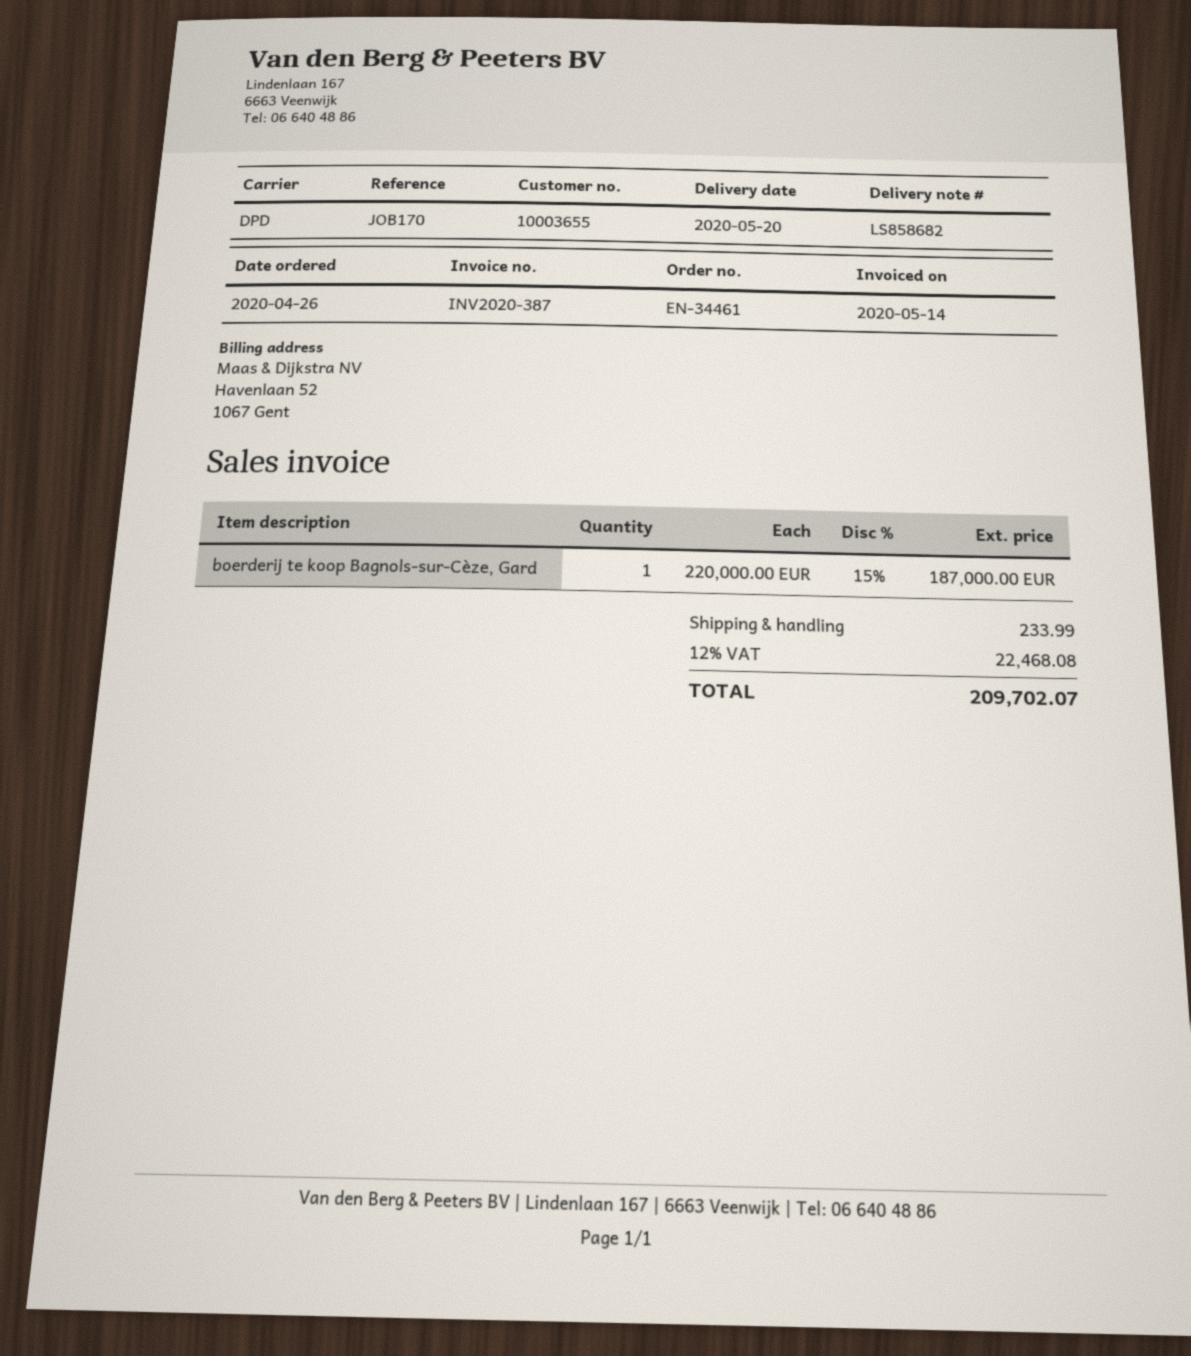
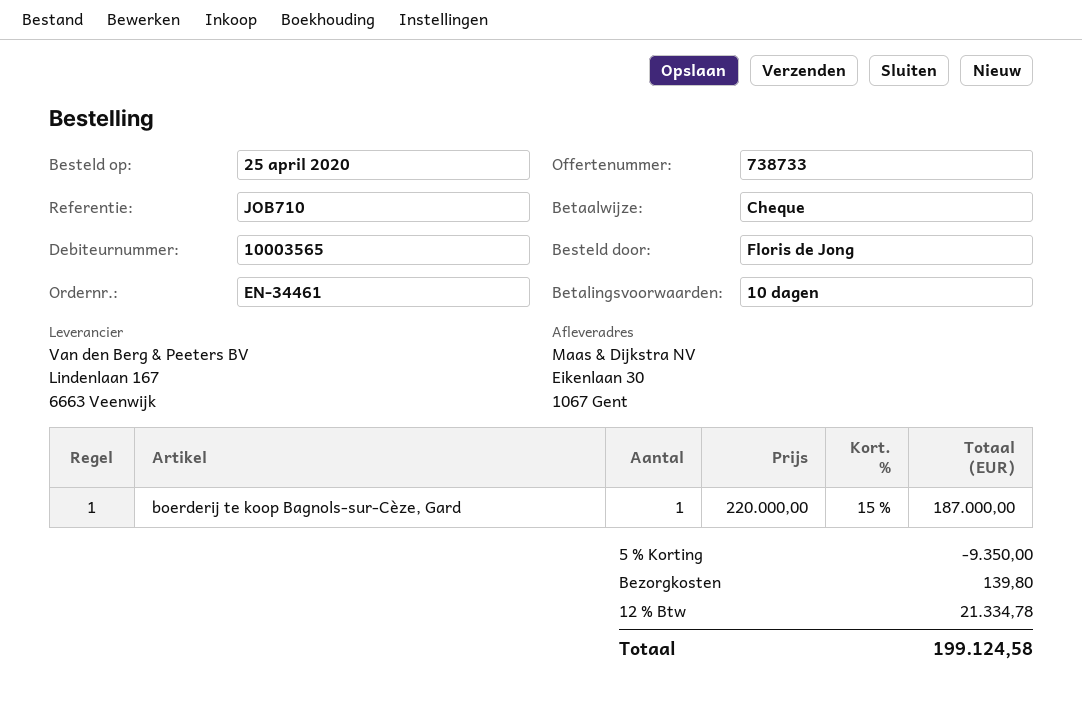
order date: 2020-04-26 -> 2020-04-25
customer number: 10003655 -> 10003565
reference: JOB170 -> JOB710
discount: none -> 5% = 9350.00
shipping: 233.99 -> 139.80
tax: 12% = 22468.08 -> 12% = 21334.78
total: 209702.07 -> 199124.58

